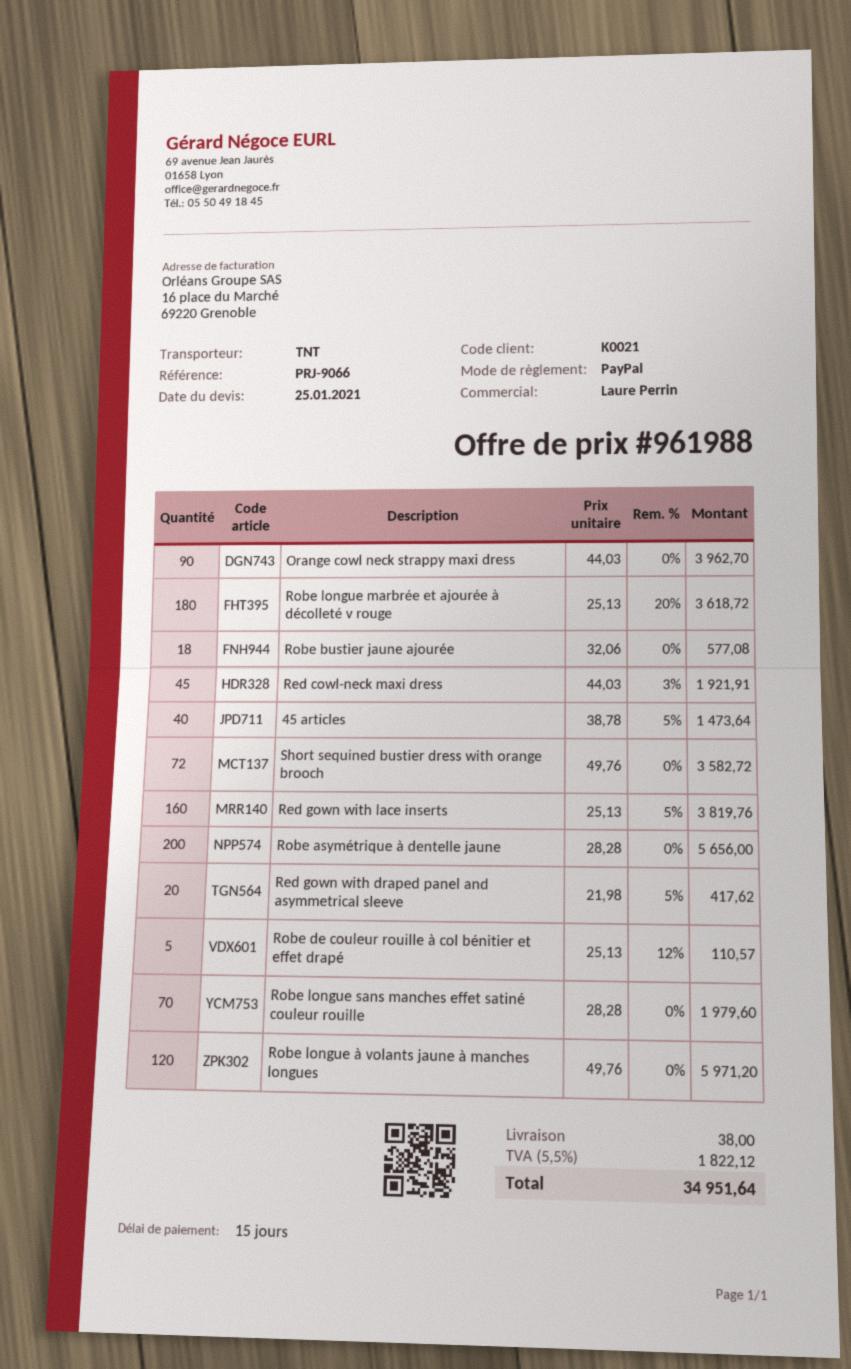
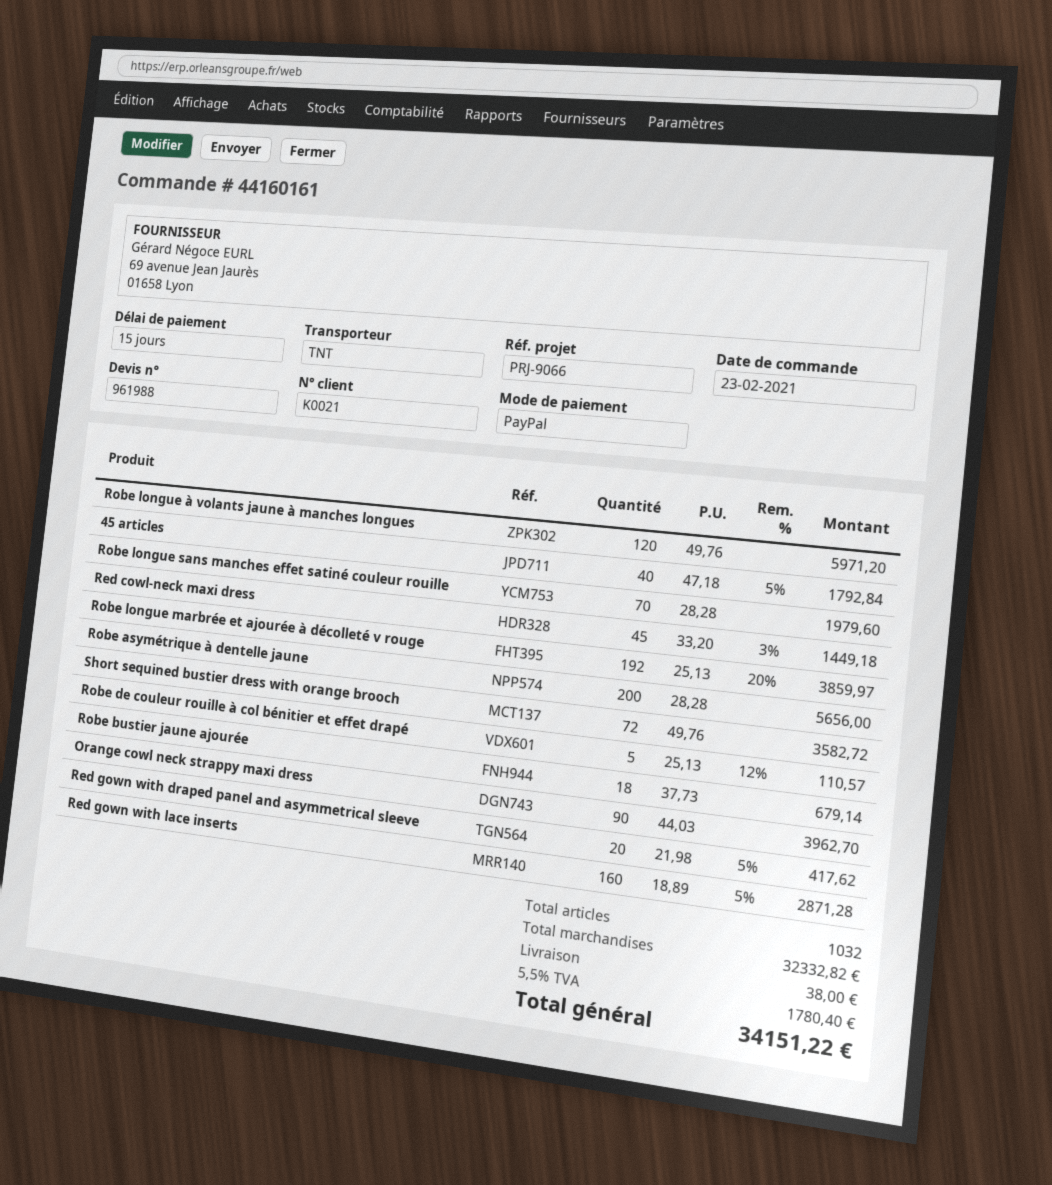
Robe longue marbrée et ajourée à décolleté v rouge: 180 x 25.13 - 20% = 3618.72 -> 192 x 25.13 - 20% = 3859.97
Robe bustier jaune ajourée: 18 x 32.06 = 577.08 -> 18 x 37.73 = 679.14
Red cowl-neck maxi dress: 45 x 44.03 - 3% = 1921.91 -> 45 x 33.20 - 3% = 1449.18
45 articles: 40 x 38.78 - 5% = 1473.64 -> 40 x 47.18 - 5% = 1792.84
Red gown with lace inserts: 160 x 25.13 - 5% = 3819.76 -> 160 x 18.89 - 5% = 2871.28
tax: 5.5% = 1822.12 -> 5.5% = 1780.40
total: 34951.64 -> 34151.22

